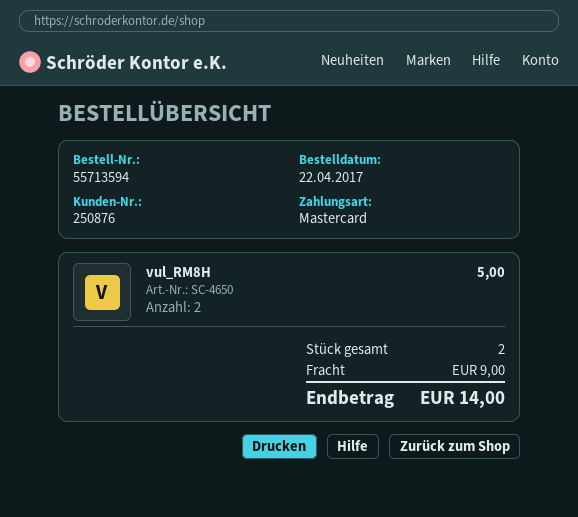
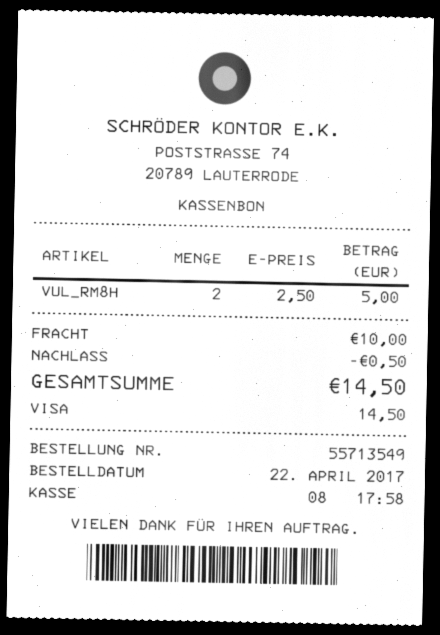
order number: 55713594 -> 55713549
payment method: Mastercard -> Visa
discount: none -> 0.50
shipping: 9.00 -> 10.00
total: 14.00 -> 14.50

